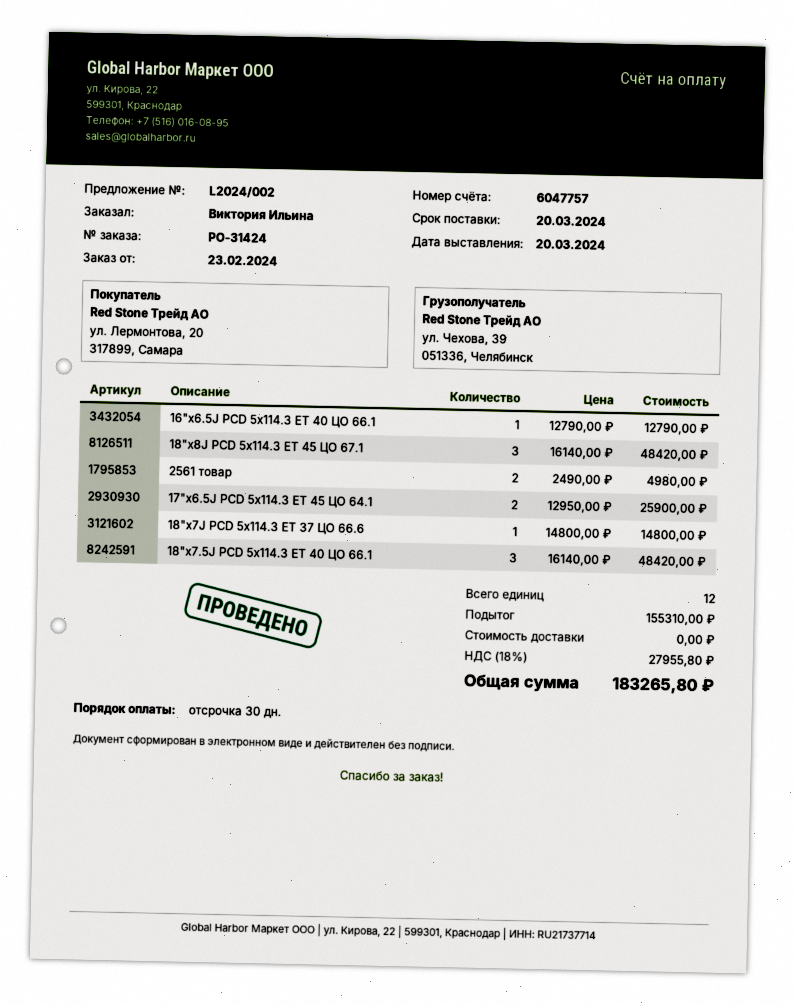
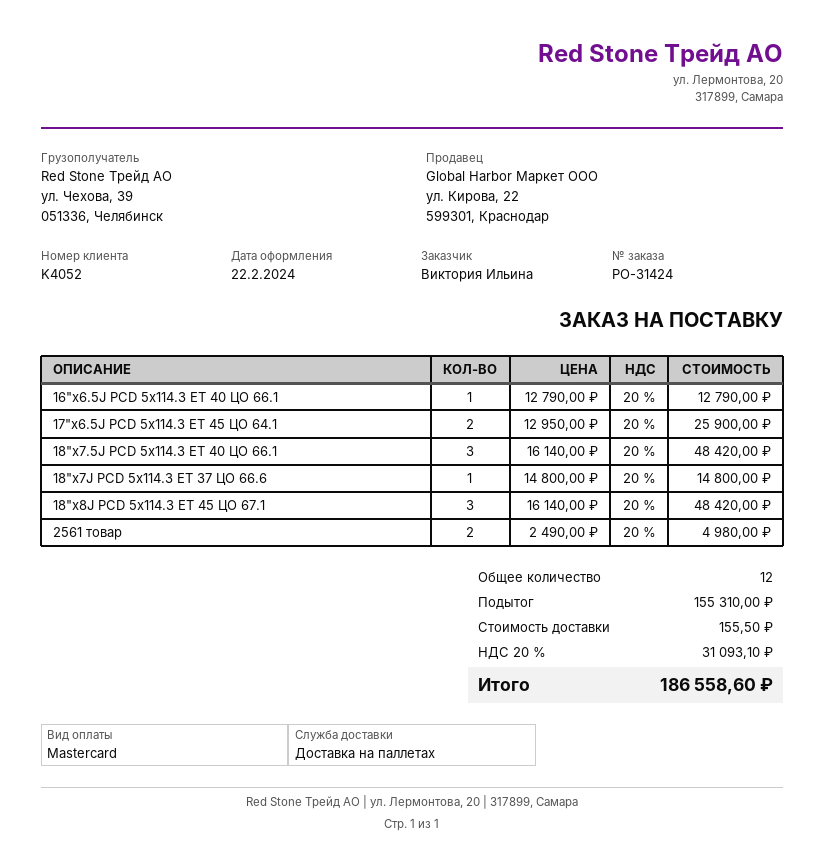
order date: 2024-02-23 -> 2024-02-22
shipping: 0.00 -> 155.50
tax: 18% = 27955.80 -> 20% = 31093.10
total: 183265.80 -> 186558.60

